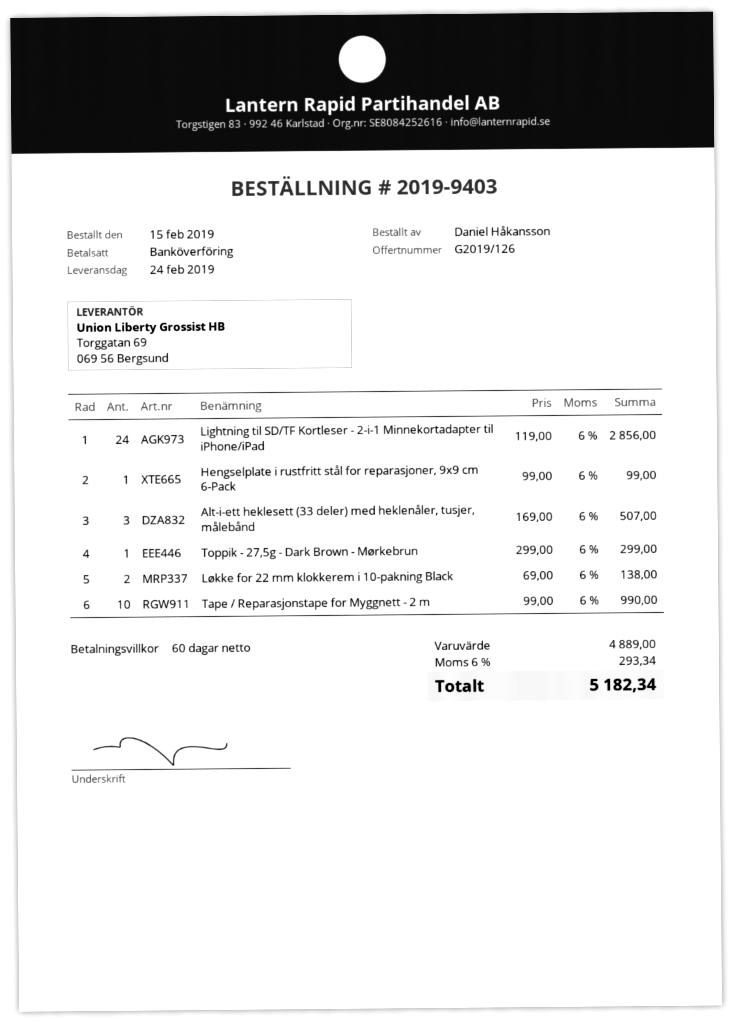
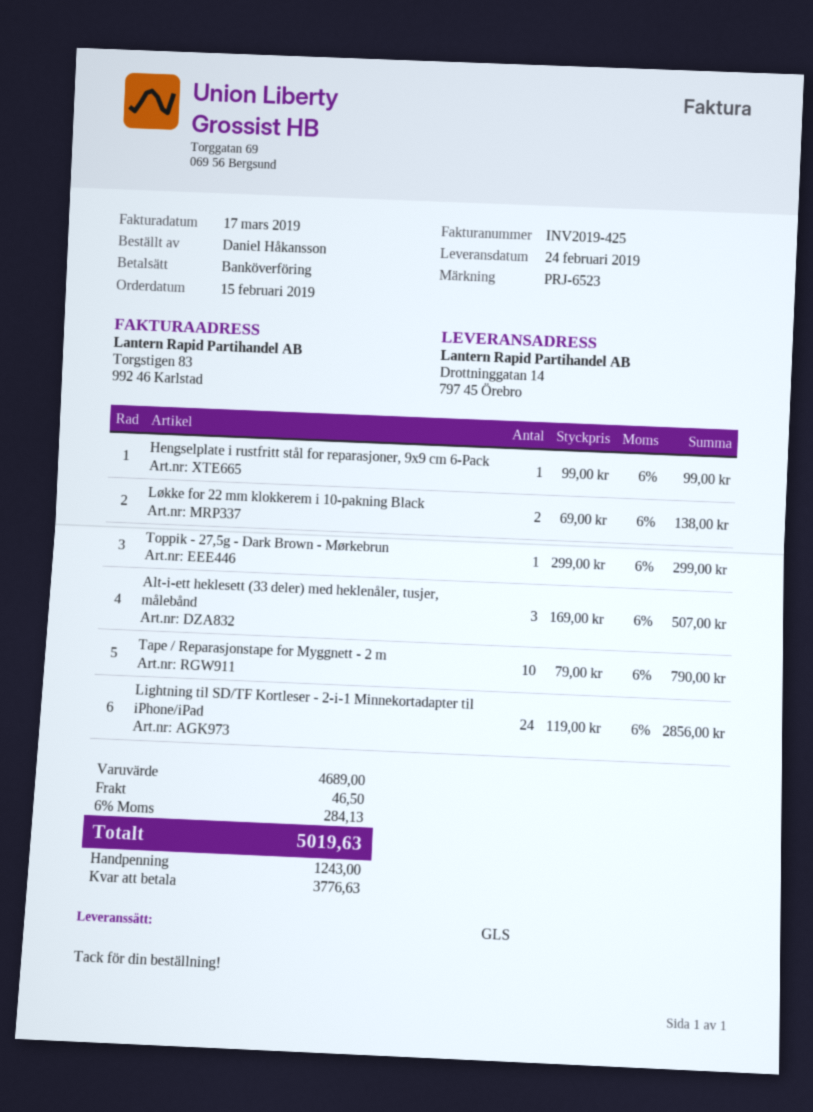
Tape / Reparasjonstape for Myggnett - 2 m: 10 x 99.00 = 990.00 -> 10 x 79.00 = 790.00
subtotal: 4889.00 -> 4689.00
shipping: none -> 46.50
tax: 6% = 293.34 -> 6% = 284.13
total: 5182.34 -> 5019.63

